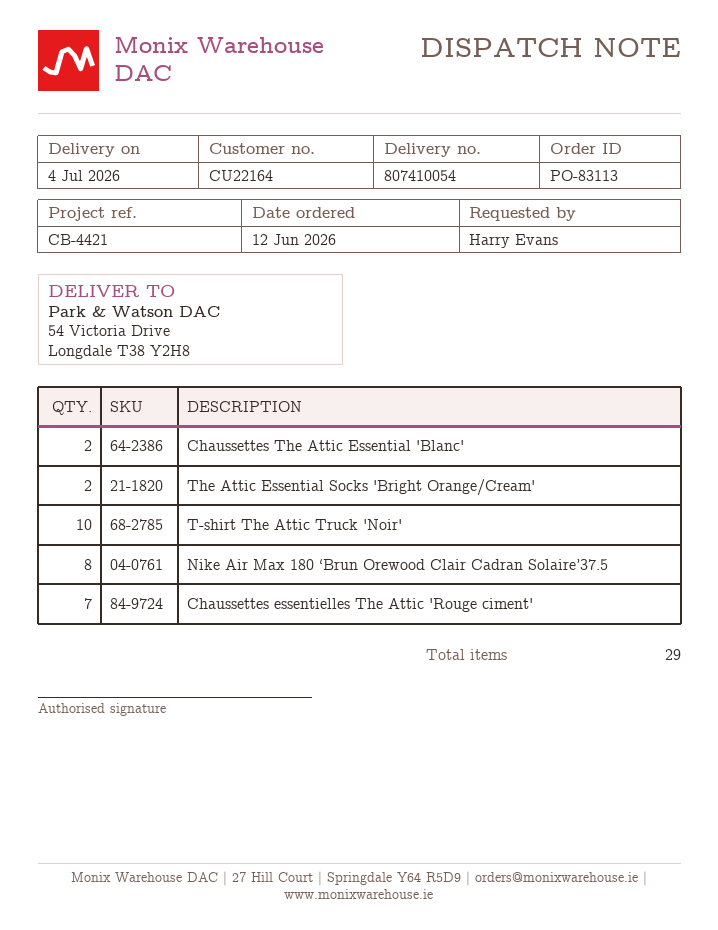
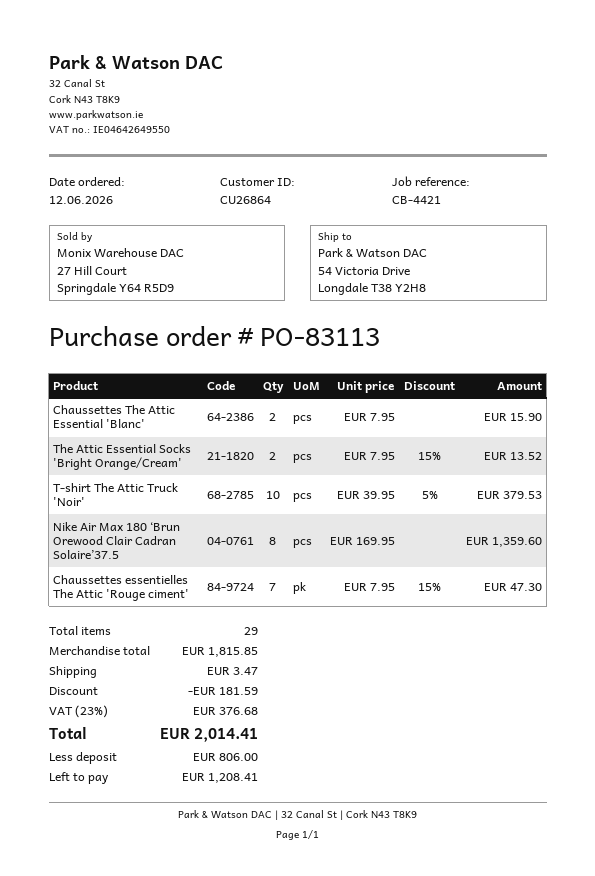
customer number: CU22164 -> CU26864

